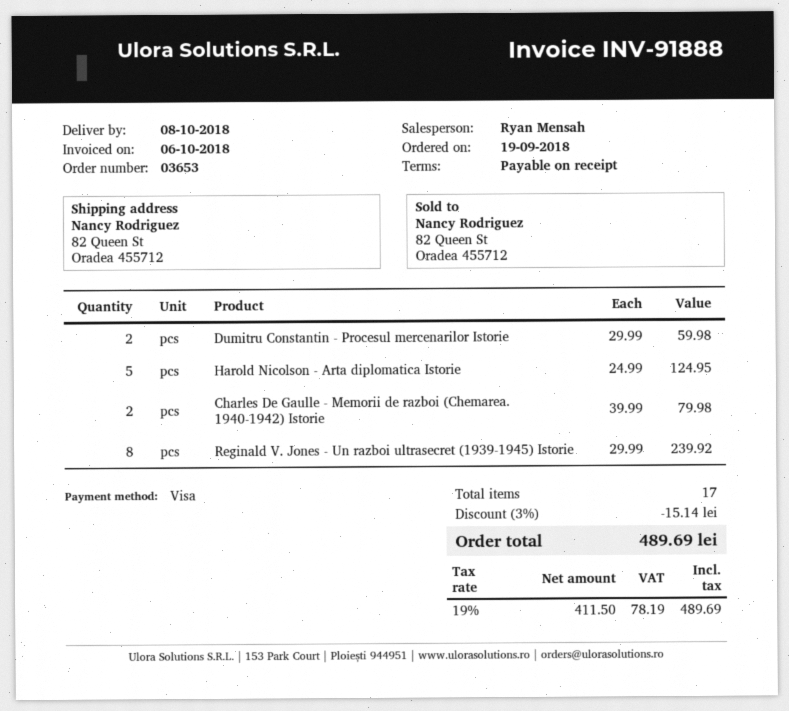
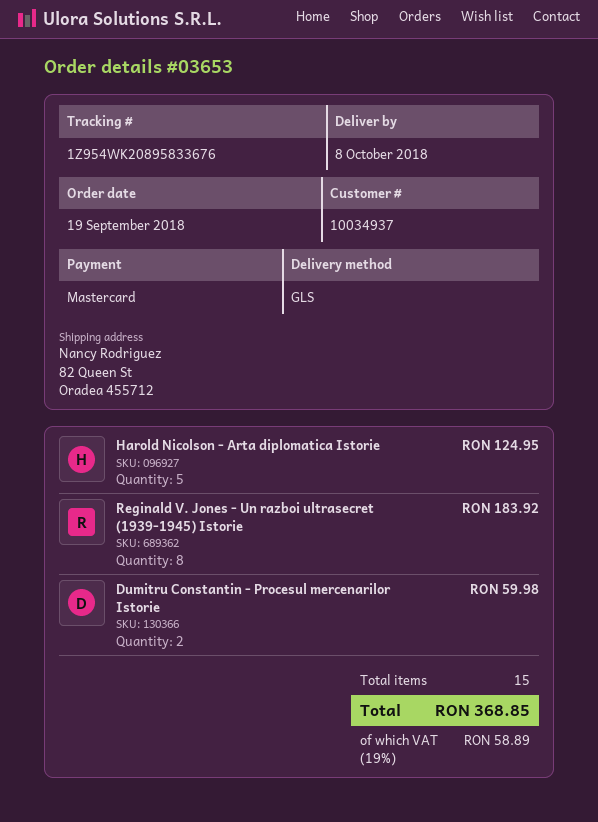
payment method: Visa -> Mastercard
Charles De Gaulle - Memorii de razboi (Chemarea. 1940-1942) Istorie: 2 for 79.98 -> none
Reginald V. Jones - Un razboi ultrasecret (1939-1945) Istorie: 8 for 239.92 -> 8 for 183.92
total quantity: 17 -> 15
discount: 3% = 15.14 -> none
tax: 19% = 78.19 -> 19% = 58.89
total: 489.69 -> 368.85

